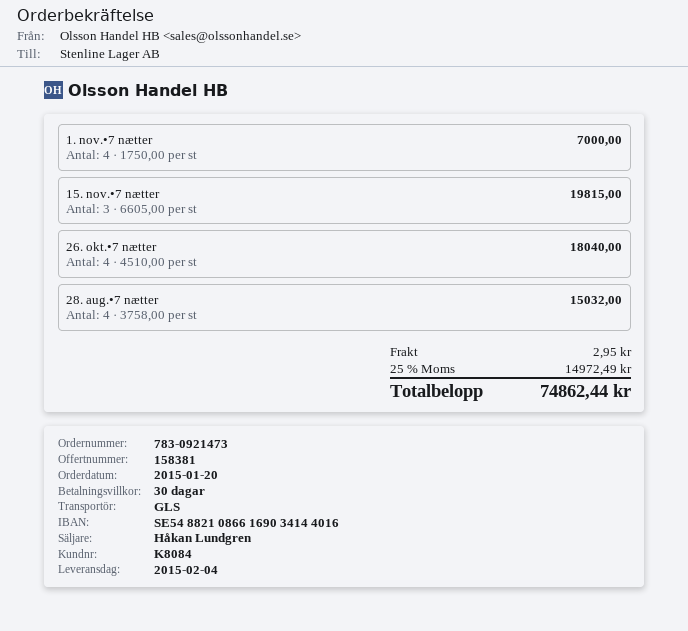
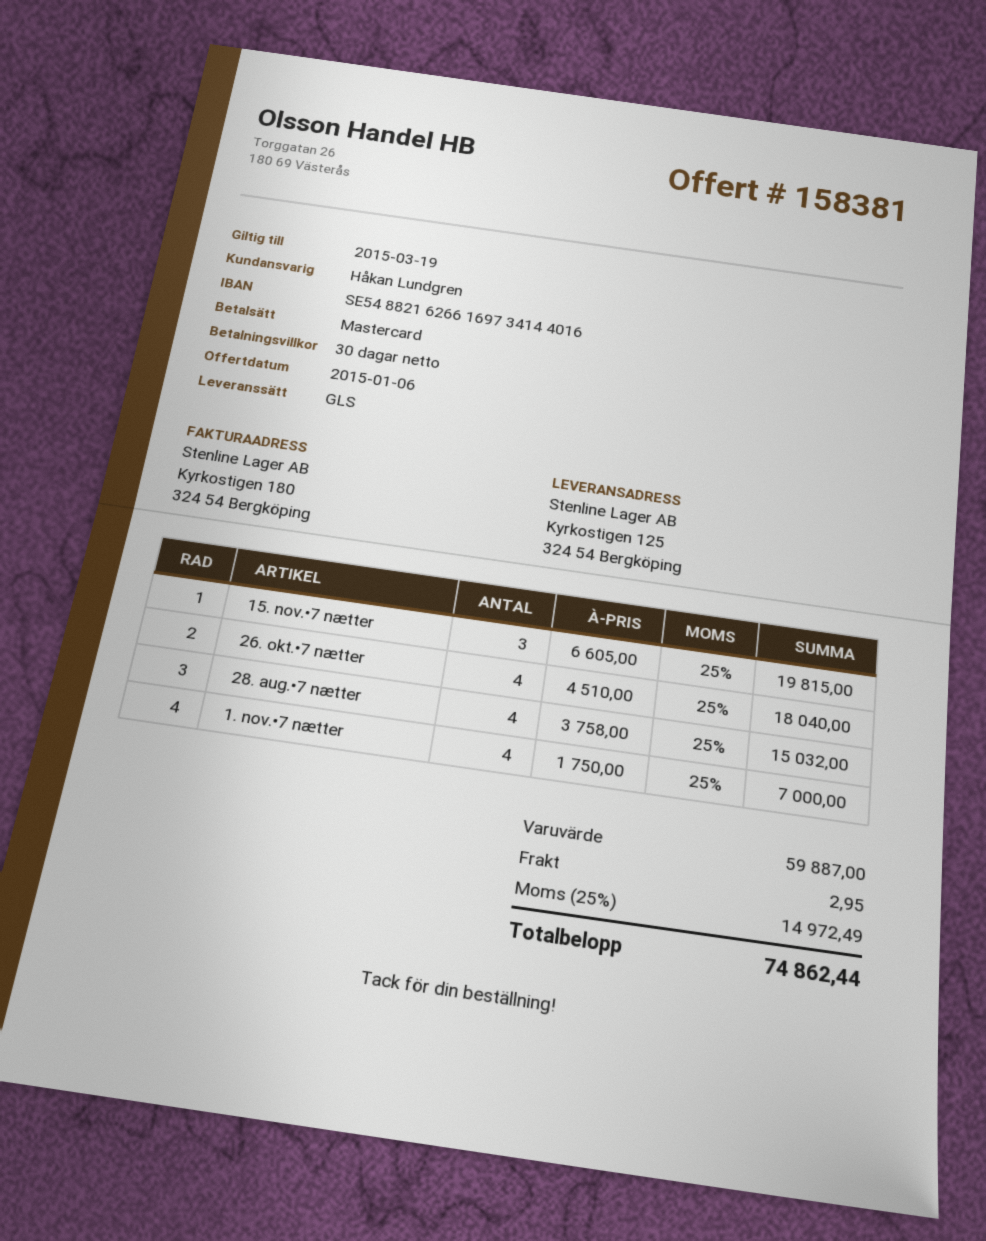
bank account: SE5488210866169034144016 -> SE5488216266169734144016

